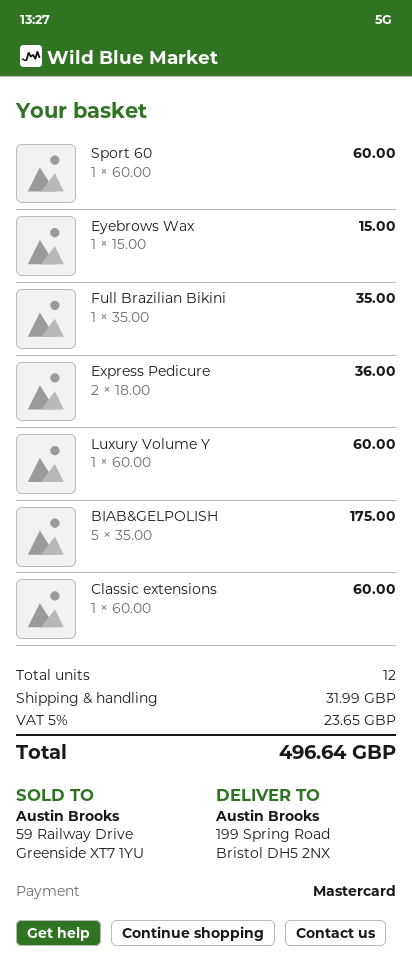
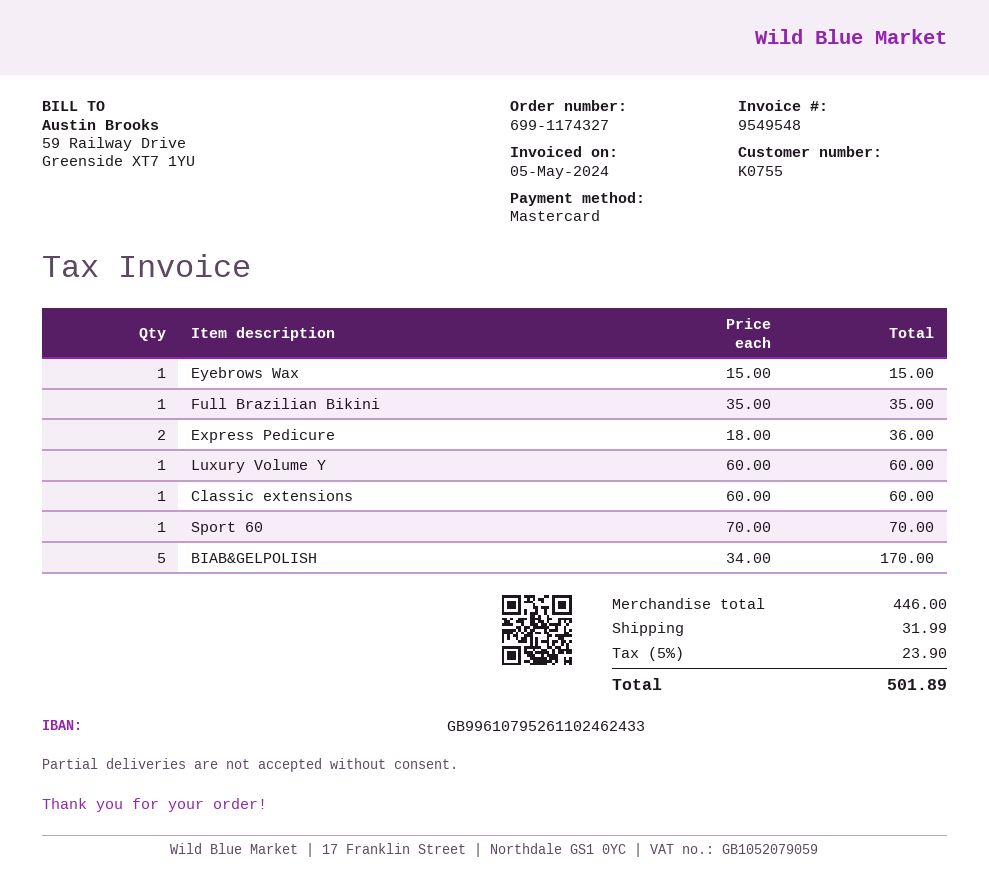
Sport 60: 1 x 60.00 = 60.00 -> 1 x 70.00 = 70.00
BIAB&GELPOLISH: 5 x 35.00 = 175.00 -> 5 x 34.00 = 170.00
tax: 5% = 23.65 -> 5% = 23.90
total: 496.64 -> 501.89

